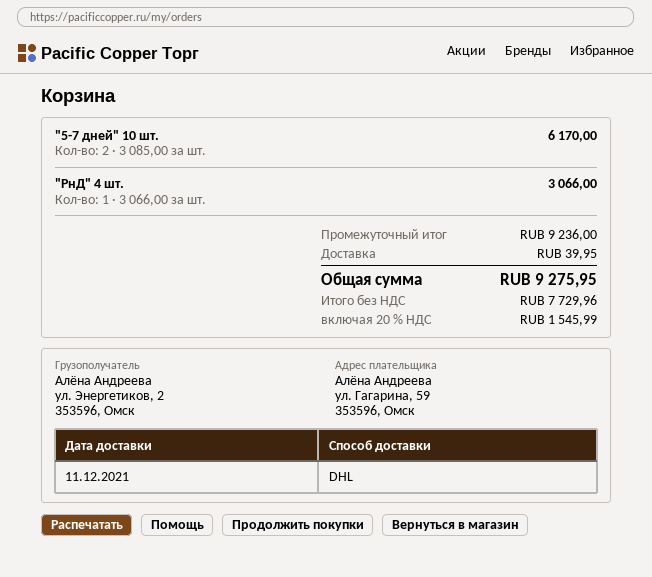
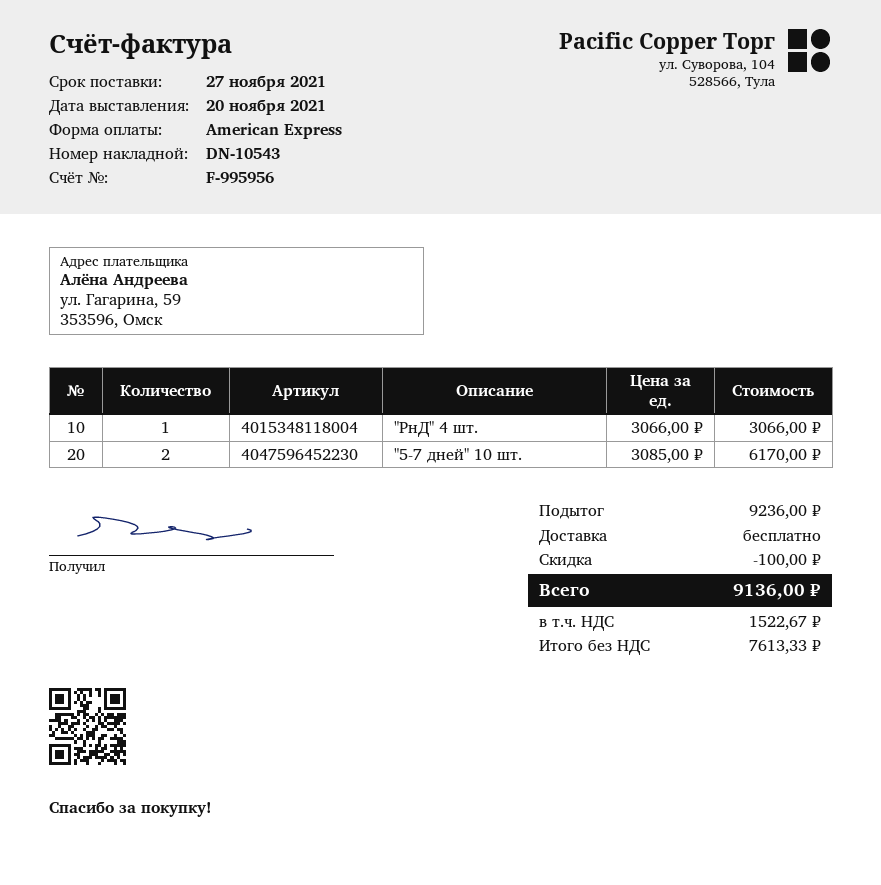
delivery date: 2021-12-11 -> 2021-11-27
discount: none -> 100.00
shipping: 39.95 -> 0.00
net: 7729.96 -> 7613.33
tax: 1545.99 -> 1522.67
total: 9275.95 -> 9136.00

